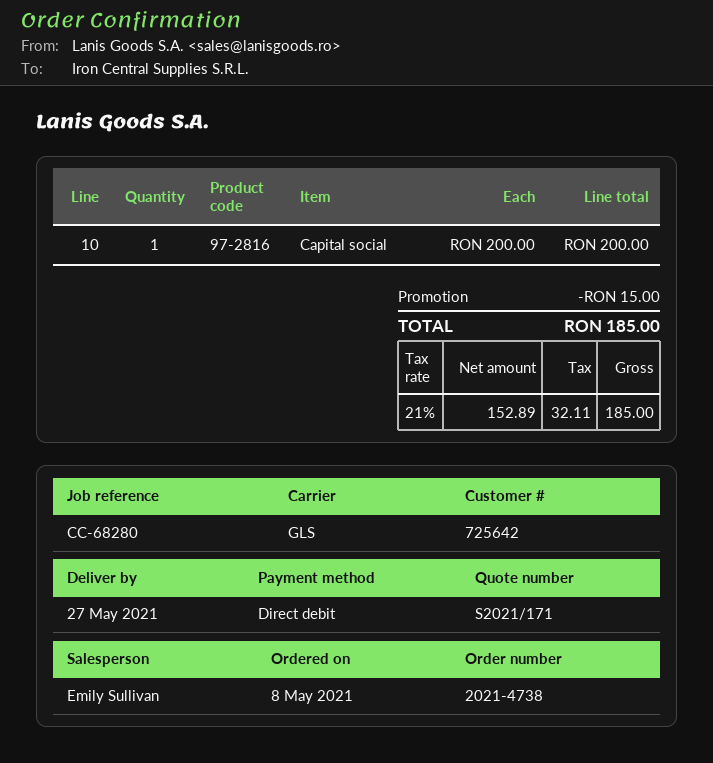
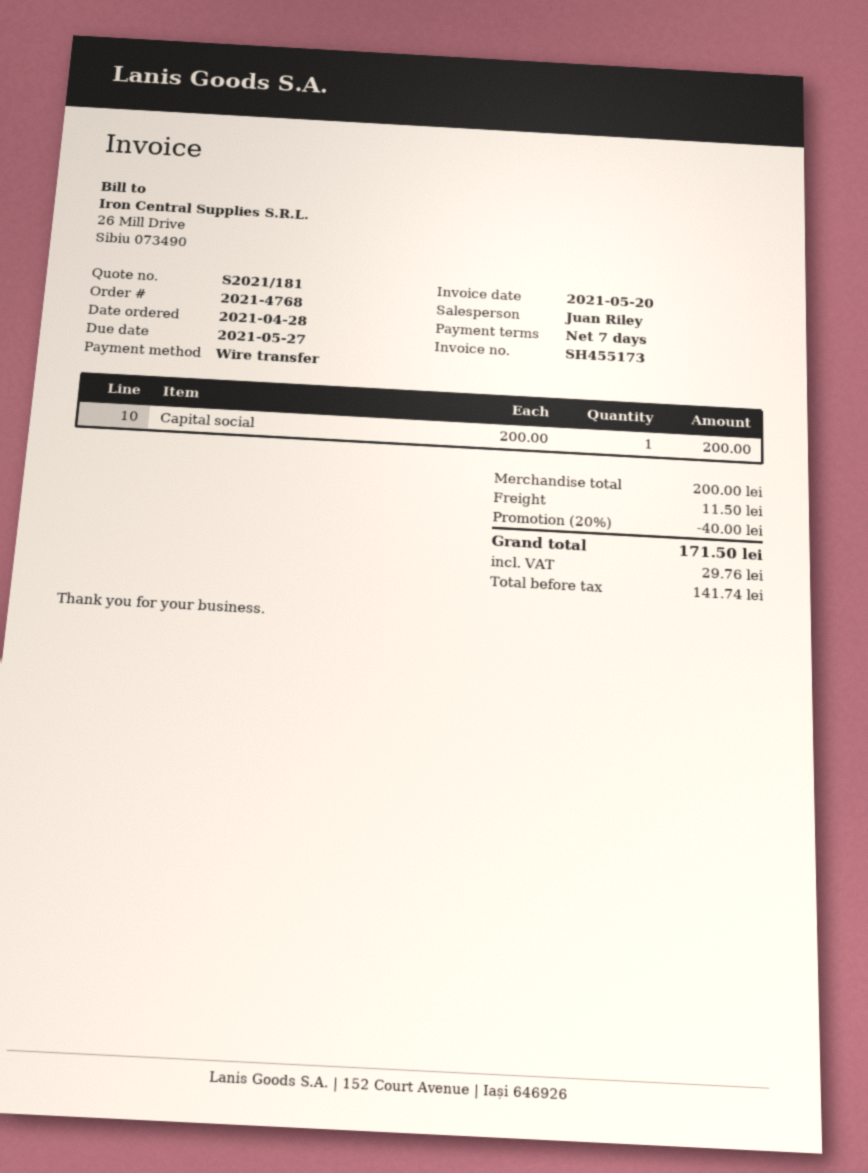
quote number: S2021/171 -> S2021/181
order number: 2021-4738 -> 2021-4768
order date: 2021-05-08 -> 2021-04-28
sales rep: Emily Sullivan -> Juan Riley
payment method: direct debit -> bank transfer
discount: 15.00 -> 40.00
shipping: none -> 11.50
net: 152.89 -> 141.74
tax: 32.11 -> 29.76
total: 185.00 -> 171.50

